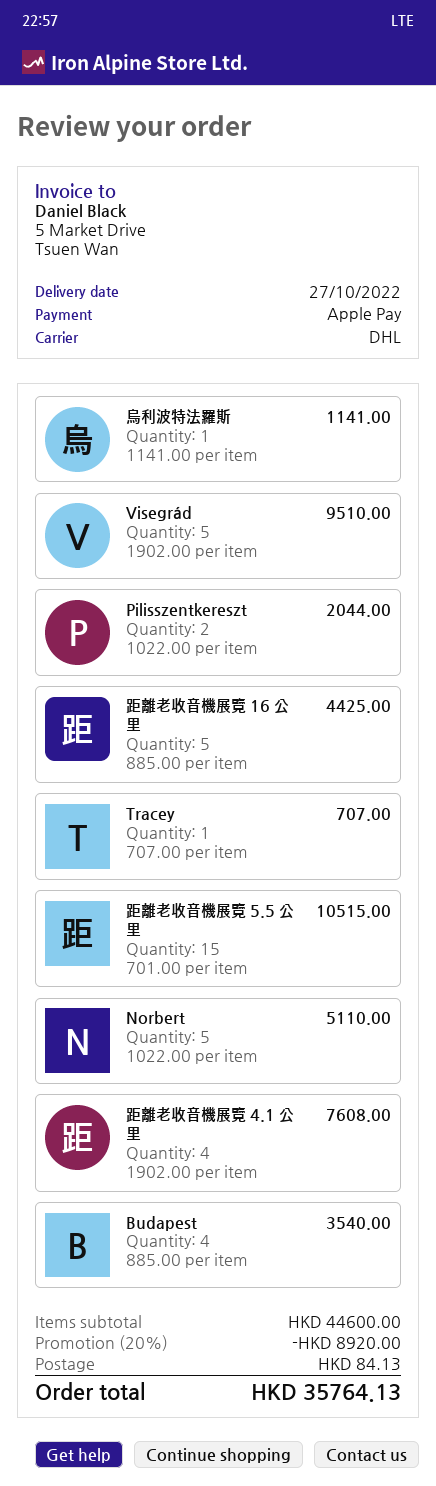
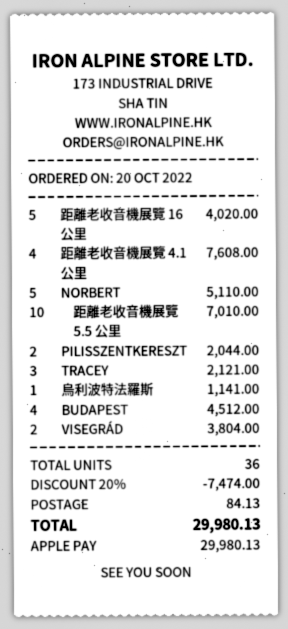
Visegrád: 5 for 9510.00 -> 2 for 3804.00
距離老收音機展覽 16 公里: 5 for 4425.00 -> 5 for 4020.00
Tracey: 1 for 707.00 -> 3 for 2121.00
距離老收音機展覽 5.5 公里: 15 for 10515.00 -> 10 for 7010.00
Budapest: 4 for 3540.00 -> 4 for 4512.00
discount: 20% = 8920.00 -> 20% = 7474.00
total: 35764.13 -> 29980.13

